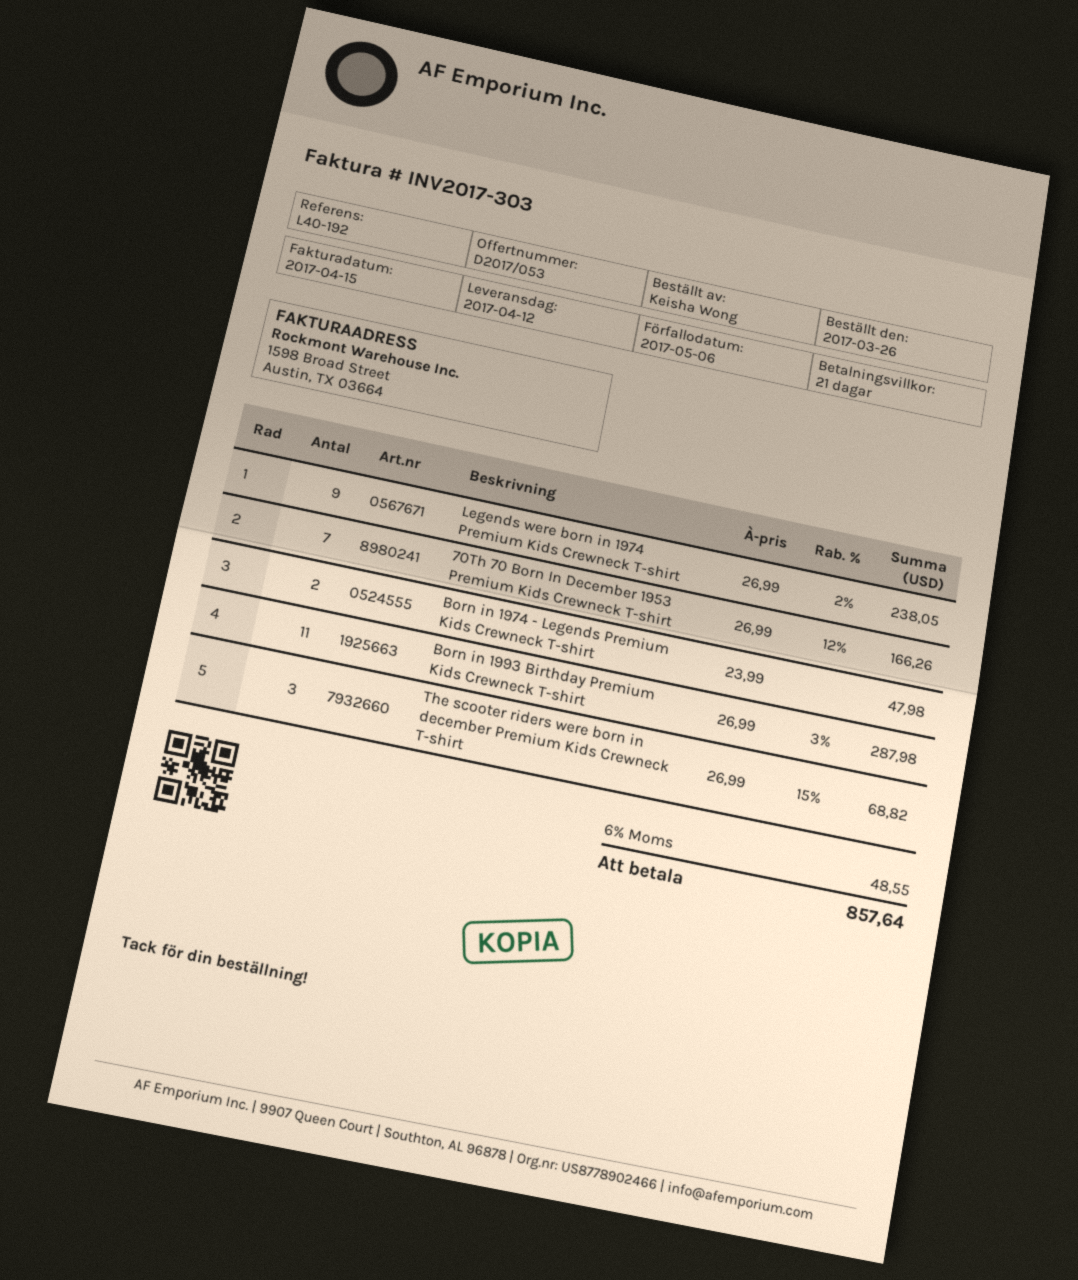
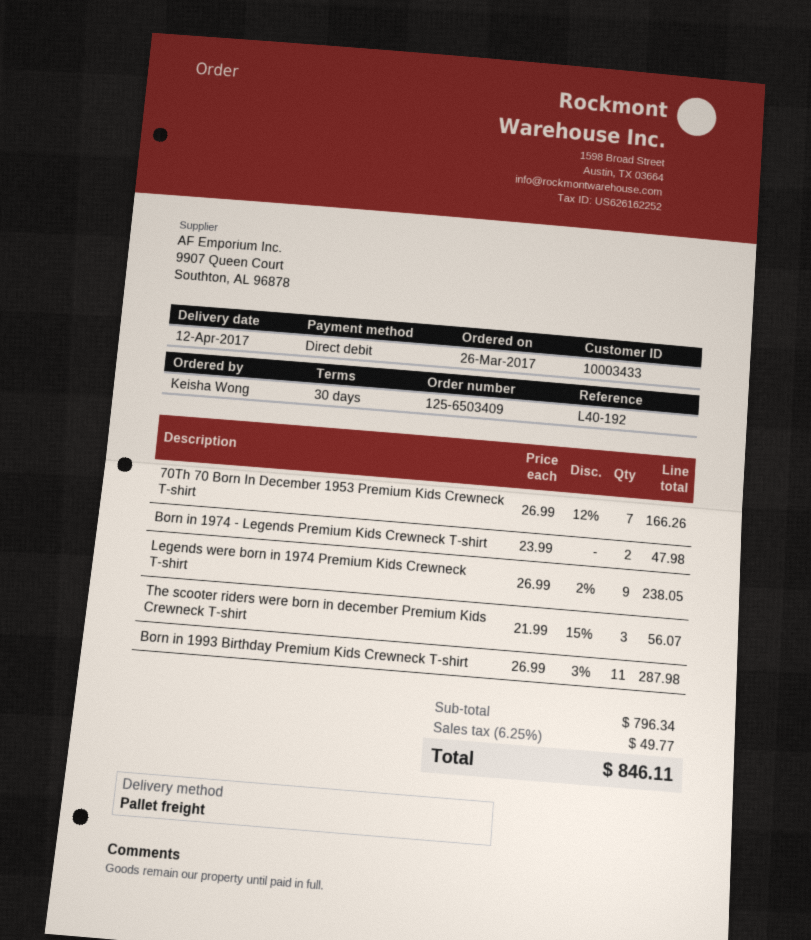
payment terms: 21 days -> 30 days
The scooter riders were born in december Premium Kids Crewneck T-shirt: 3 x 26.99 - 15% = 68.82 -> 3 x 21.99 - 15% = 56.07
tax: 6% = 48.55 -> 6.25% = 49.77
total: 857.64 -> 846.11

